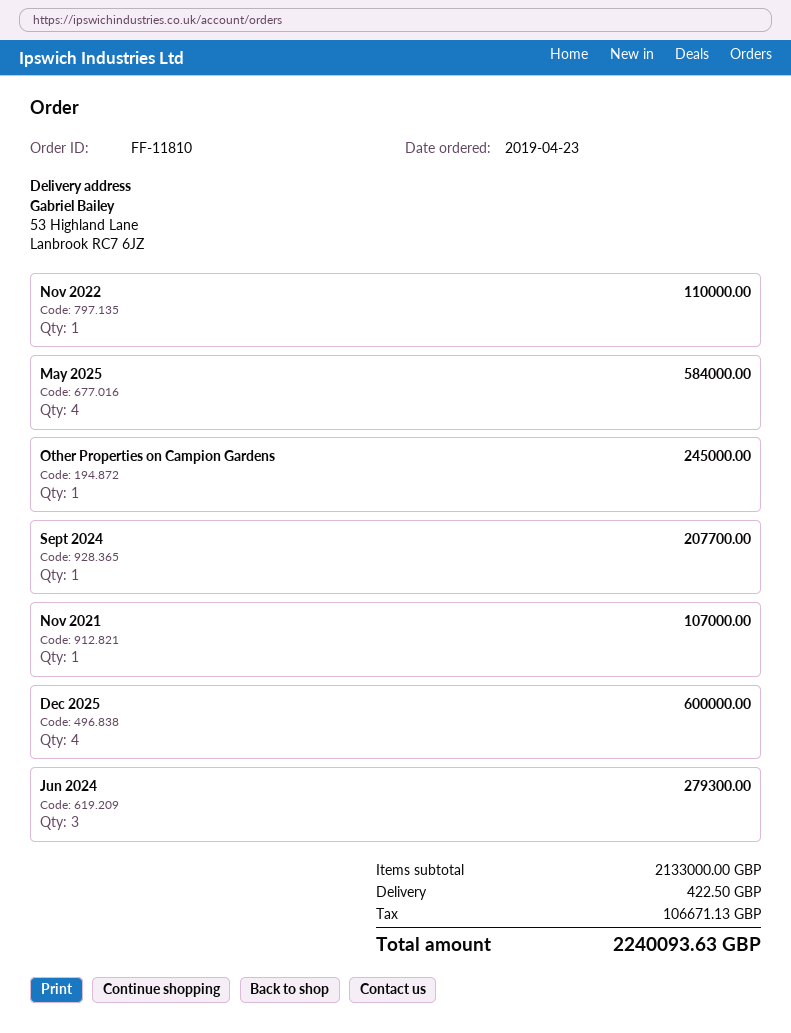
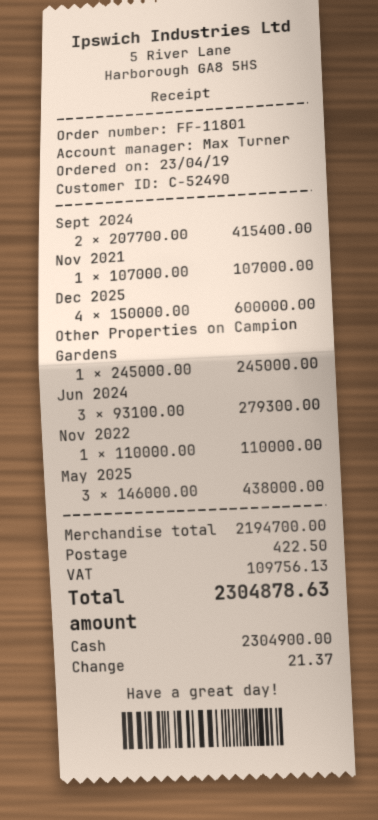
order number: FF-11810 -> FF-11801
May 2025: 4 for 584000.00 -> 3 for 438000.00
Sept 2024: 1 for 207700.00 -> 2 for 415400.00
subtotal: 2133000.00 -> 2194700.00
tax: 106671.13 -> 109756.13
total: 2240093.63 -> 2304878.63

